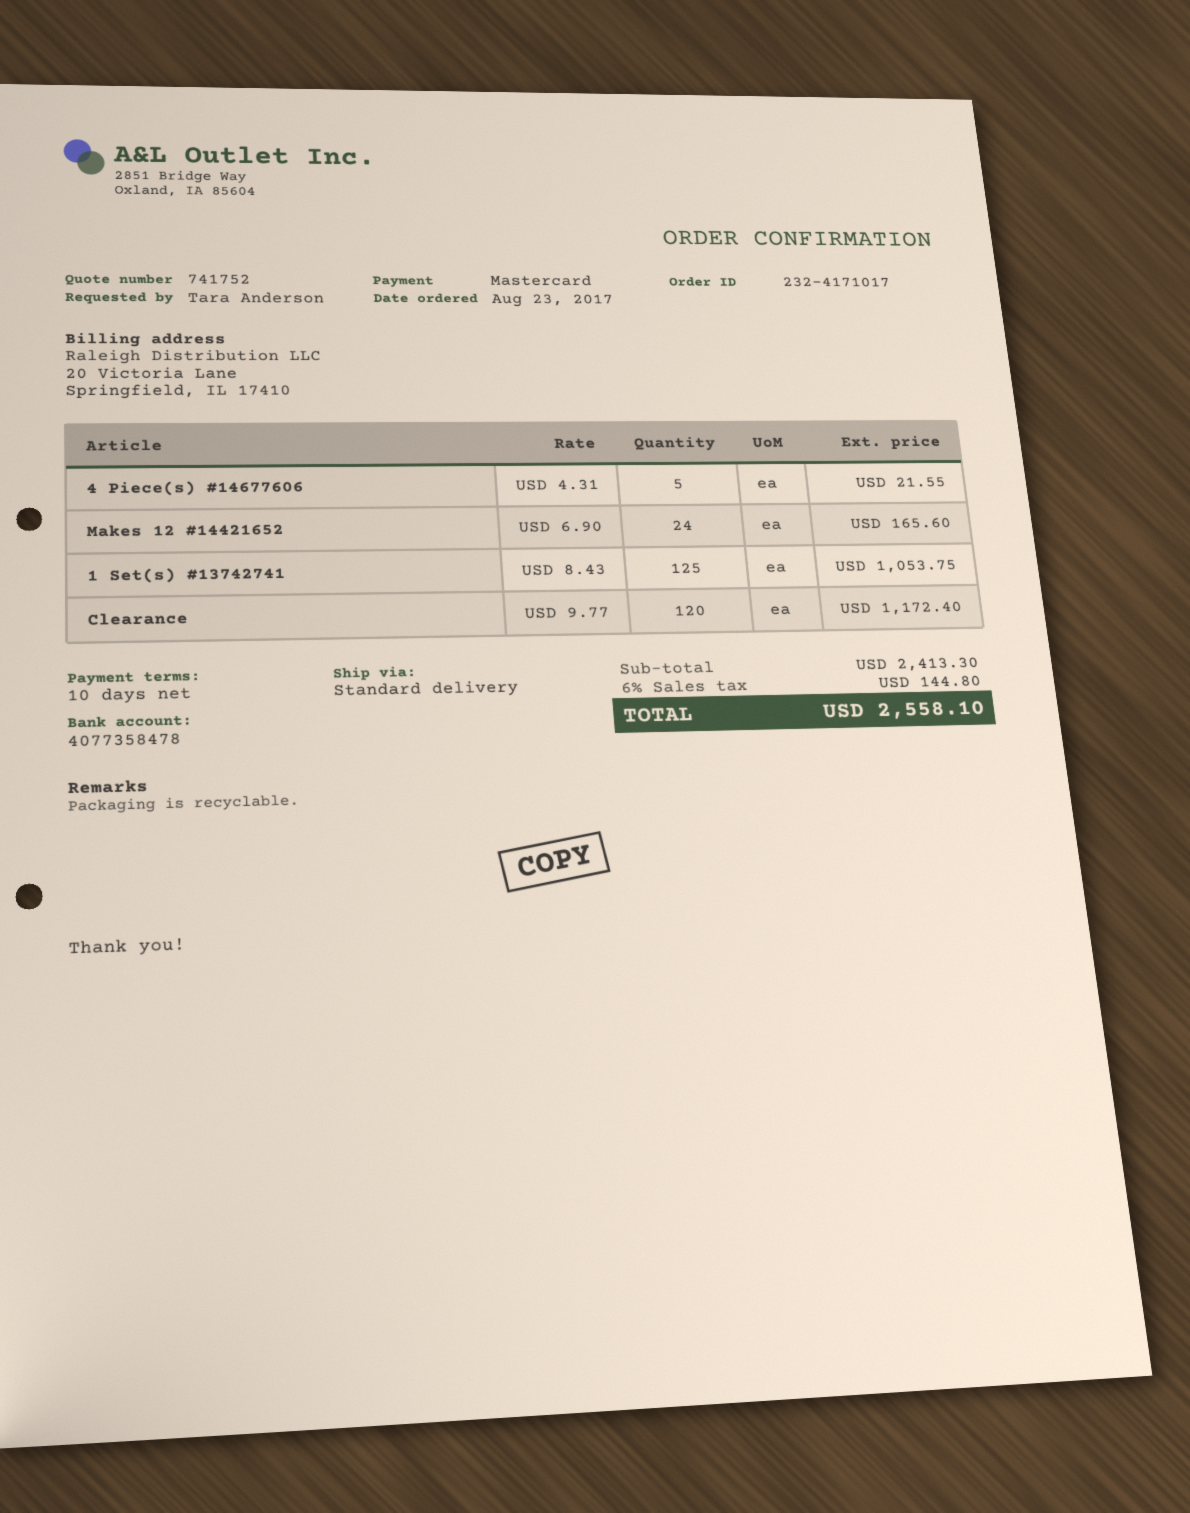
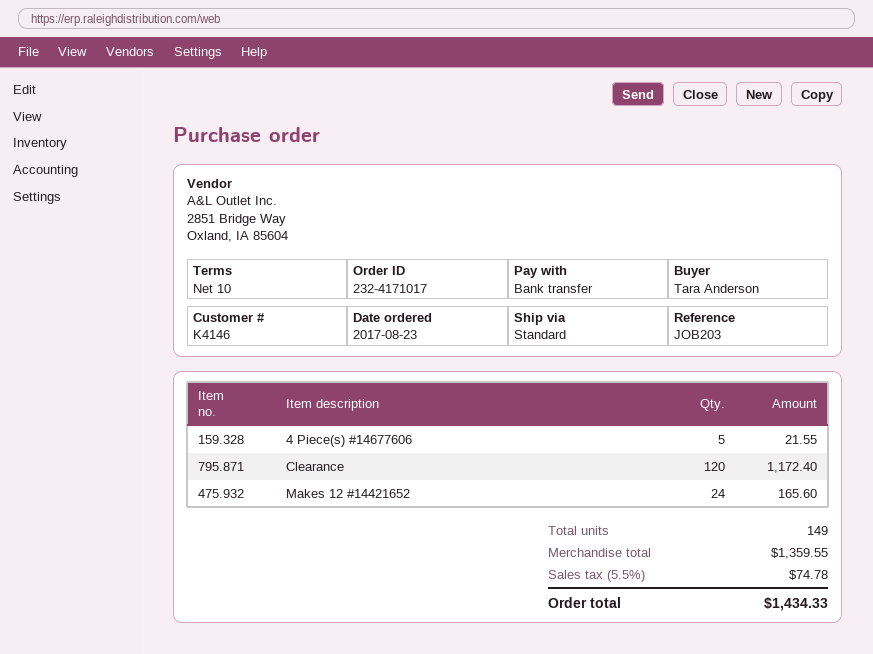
payment method: Mastercard -> bank transfer
1 Set(s) #13742741: 125 for 1053.75 -> none
subtotal: 2413.30 -> 1359.55
tax: 6% = 144.80 -> 5.5% = 74.78
total: 2558.10 -> 1434.33

